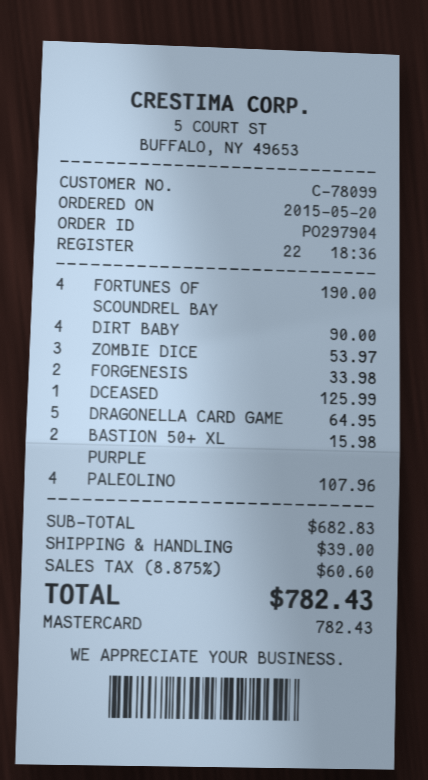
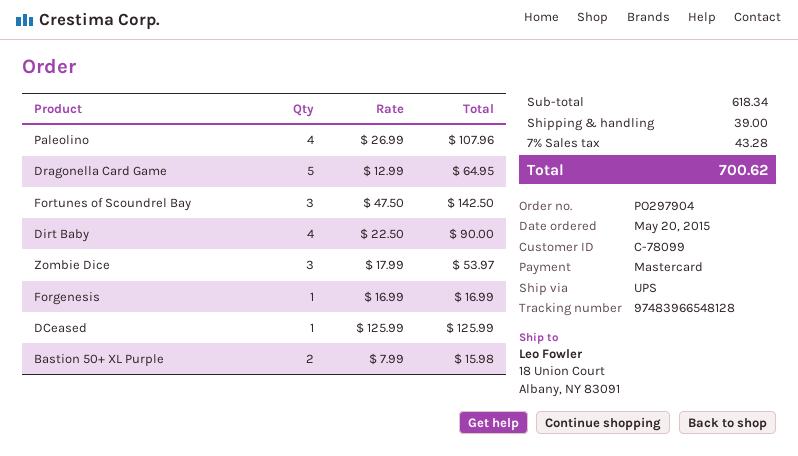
FORTUNES OF SCOUNDREL BAY: 4 for 190.00 -> 3 for 142.50
FORGENESIS: 2 for 33.98 -> 1 for 16.99
subtotal: 682.83 -> 618.34
tax: 8.875% = 60.60 -> 7% = 43.28
total: 782.43 -> 700.62

